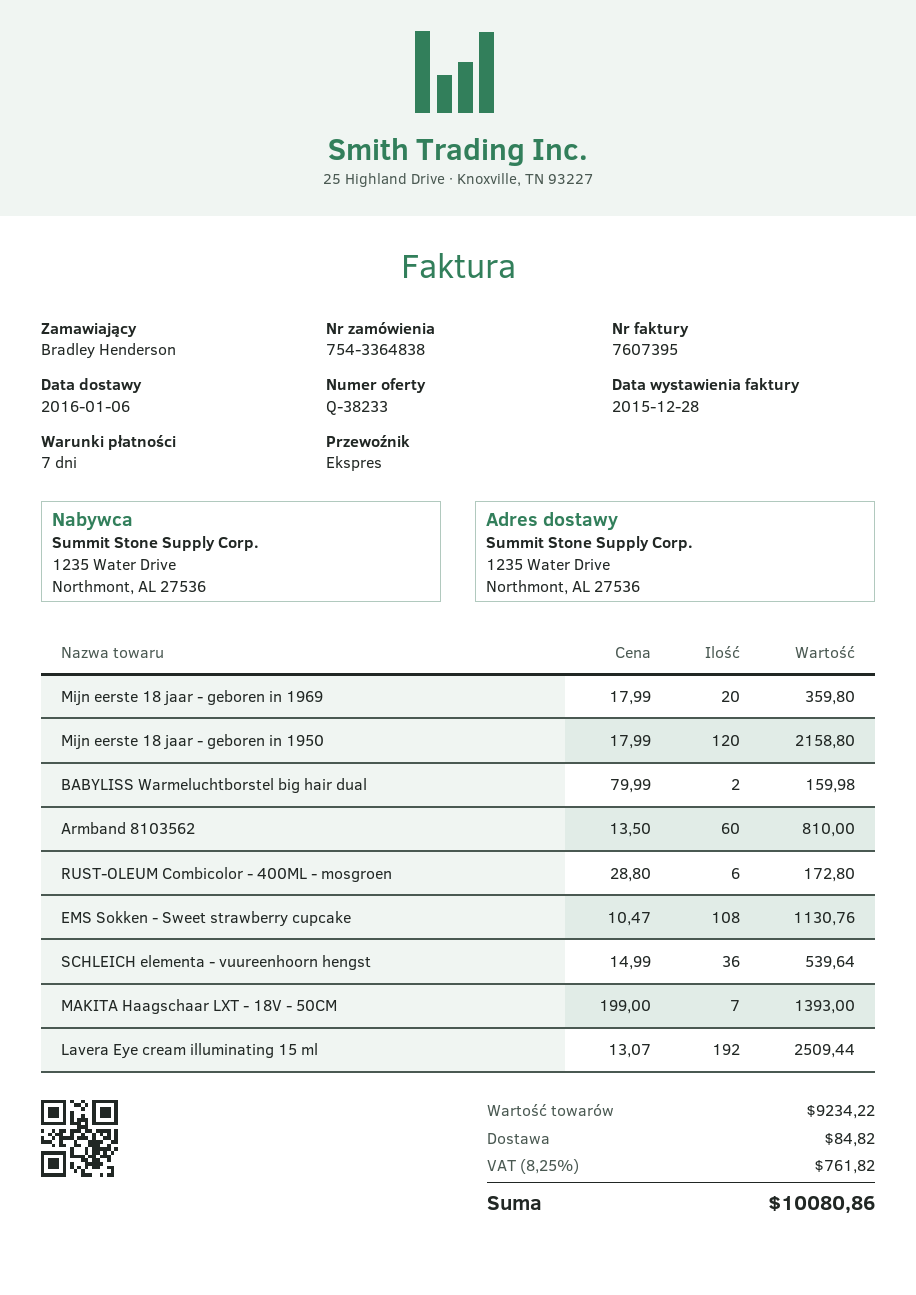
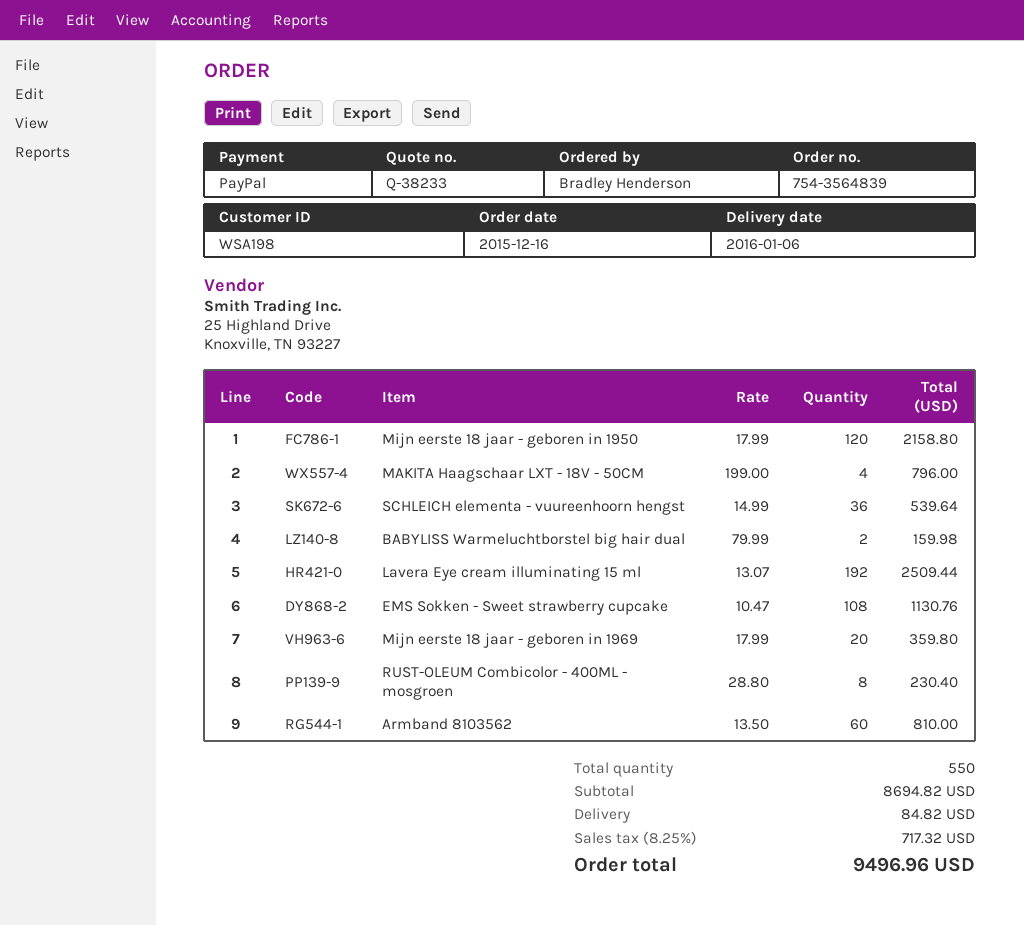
order number: 754-3364838 -> 754-3564839
RUST-OLEUM Combicolor - 400ML - mosgroen: 6 x 28.80 = 172.80 -> 8 x 28.80 = 230.40
MAKITA Haagschaar LXT - 18V - 50CM: 7 x 199.00 = 1393.00 -> 4 x 199.00 = 796.00
subtotal: 9234.22 -> 8694.82
tax: 8.25% = 761.82 -> 8.25% = 717.32
total: 10080.86 -> 9496.96

